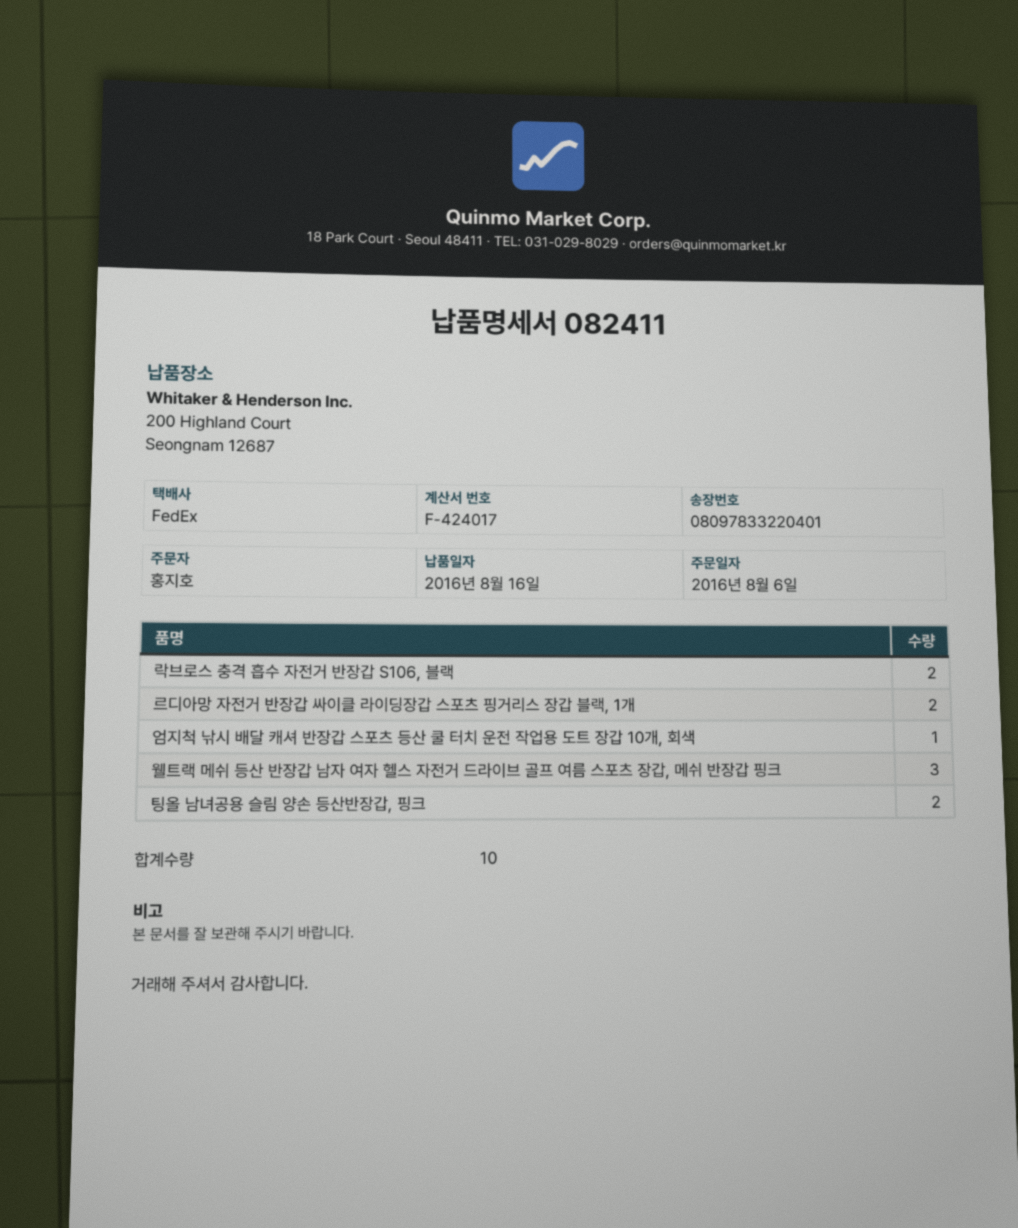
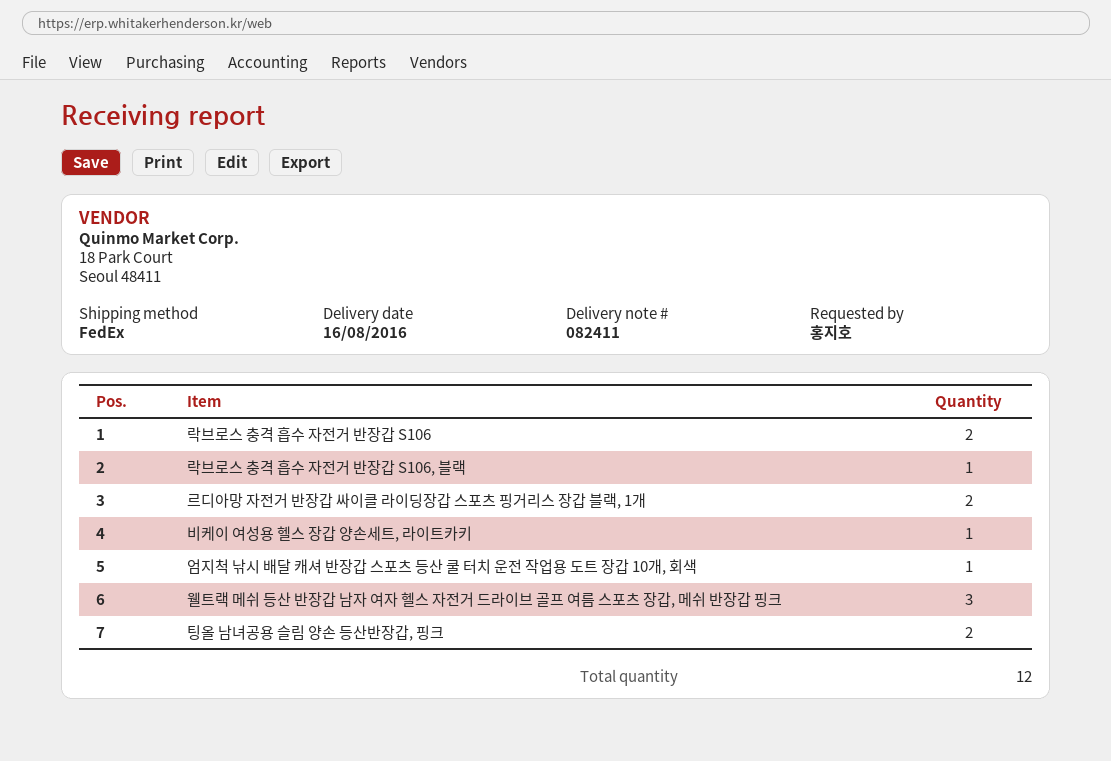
락브로스 충격 흡수 자전거 반장갑 S106, 블랙: 2 -> 1
락브로스 충격 흡수 자전거 반장갑 S106: none -> 2
비케이 여성용 헬스 장갑 양손세트, 라이트카키: none -> 1
total quantity: 10 -> 12

